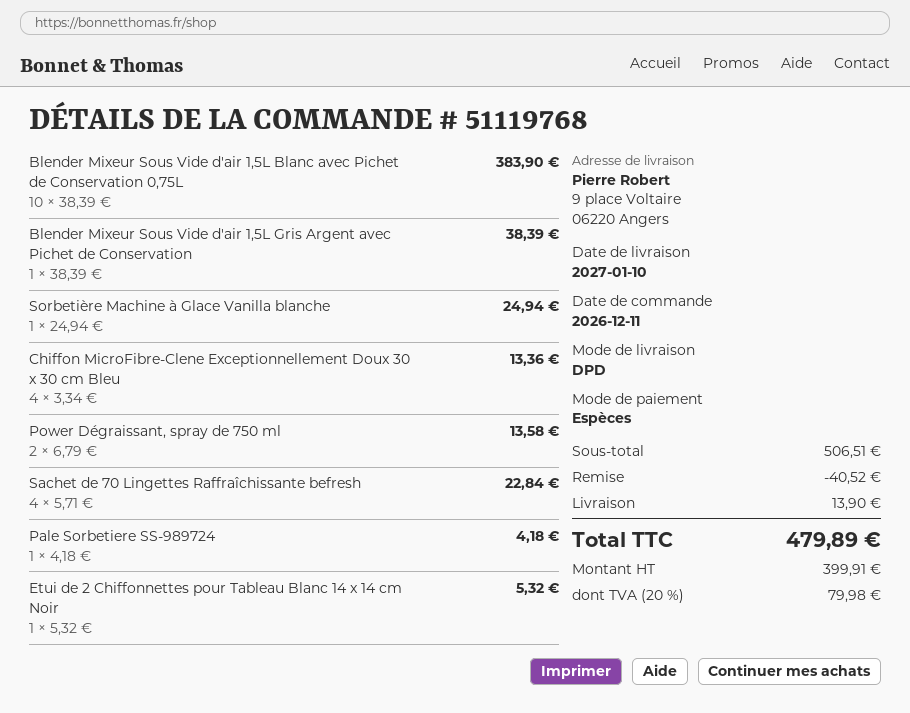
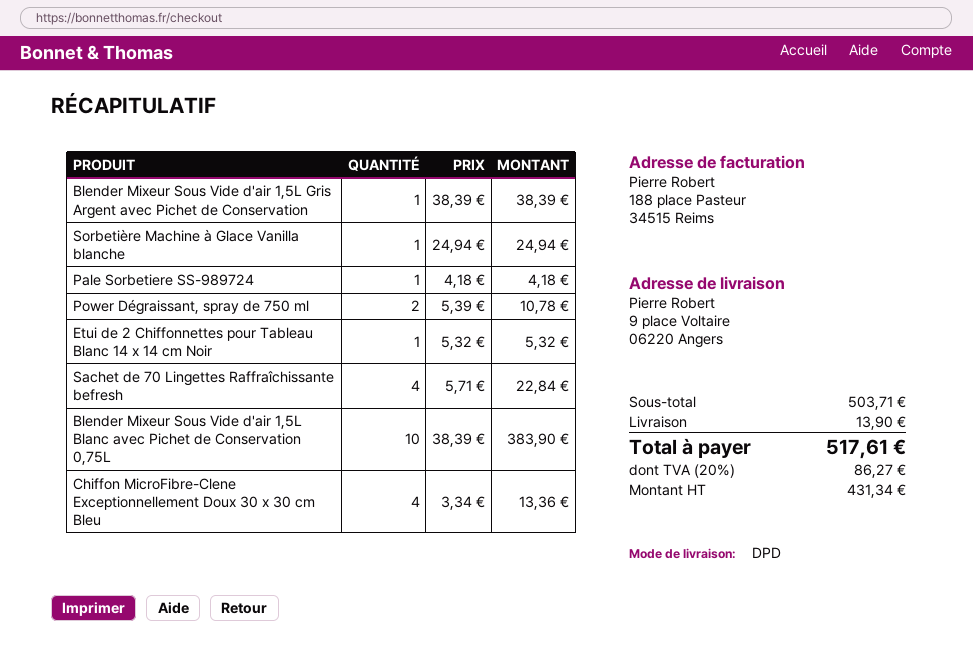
Power Dégraissant, spray de 750 ml: 2 x 6.79 = 13.58 -> 2 x 5.39 = 10.78
subtotal: 506.51 -> 503.71
discount: 40.52 -> none
net: 399.91 -> 431.34
tax: 20% = 79.98 -> 20% = 86.27
total: 479.89 -> 517.61

